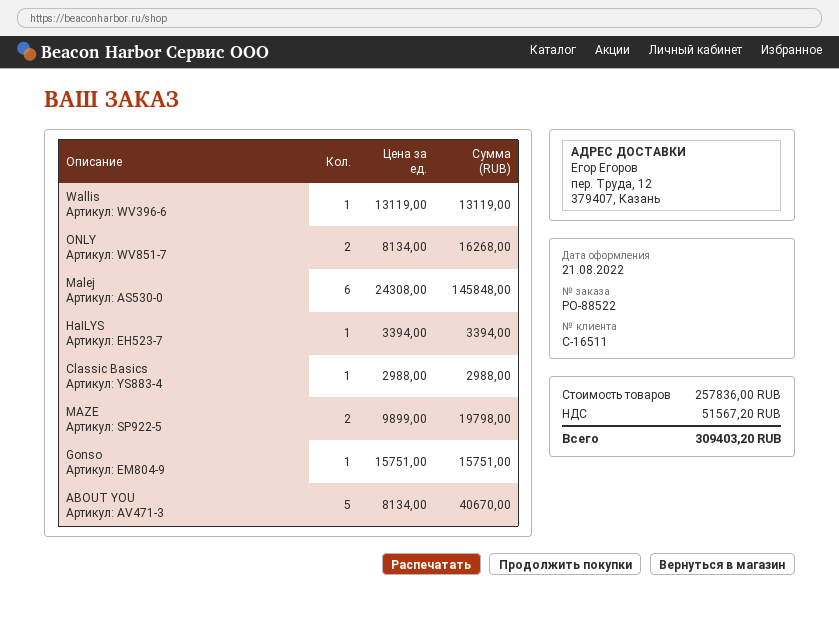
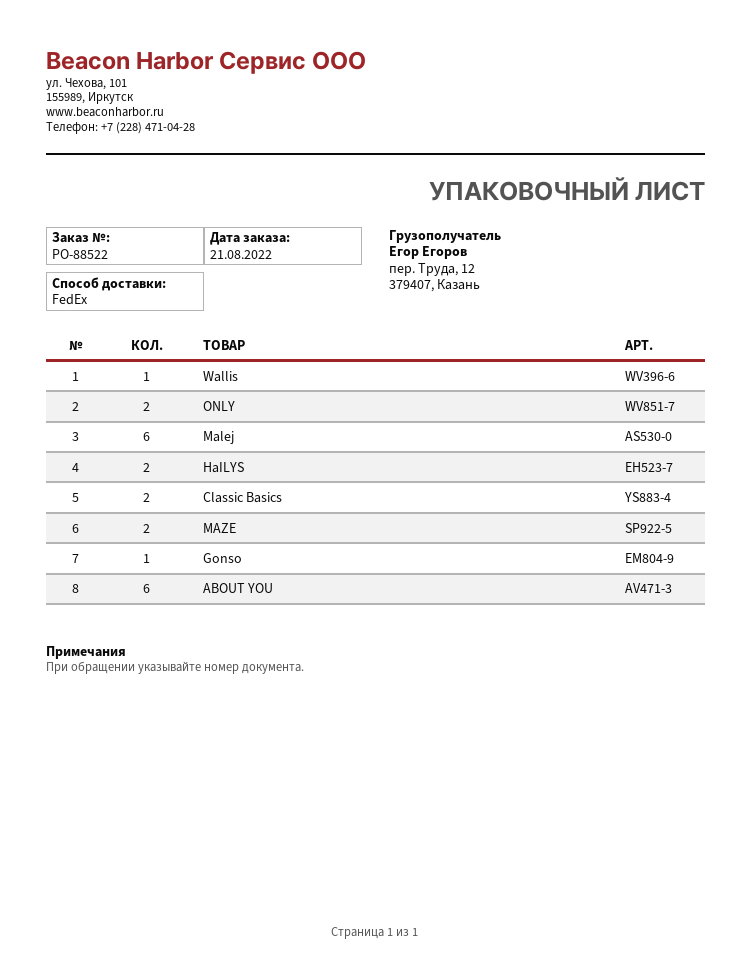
HaILYS: 1 -> 2
Classic Basics: 1 -> 2
ABOUT YOU: 5 -> 6

